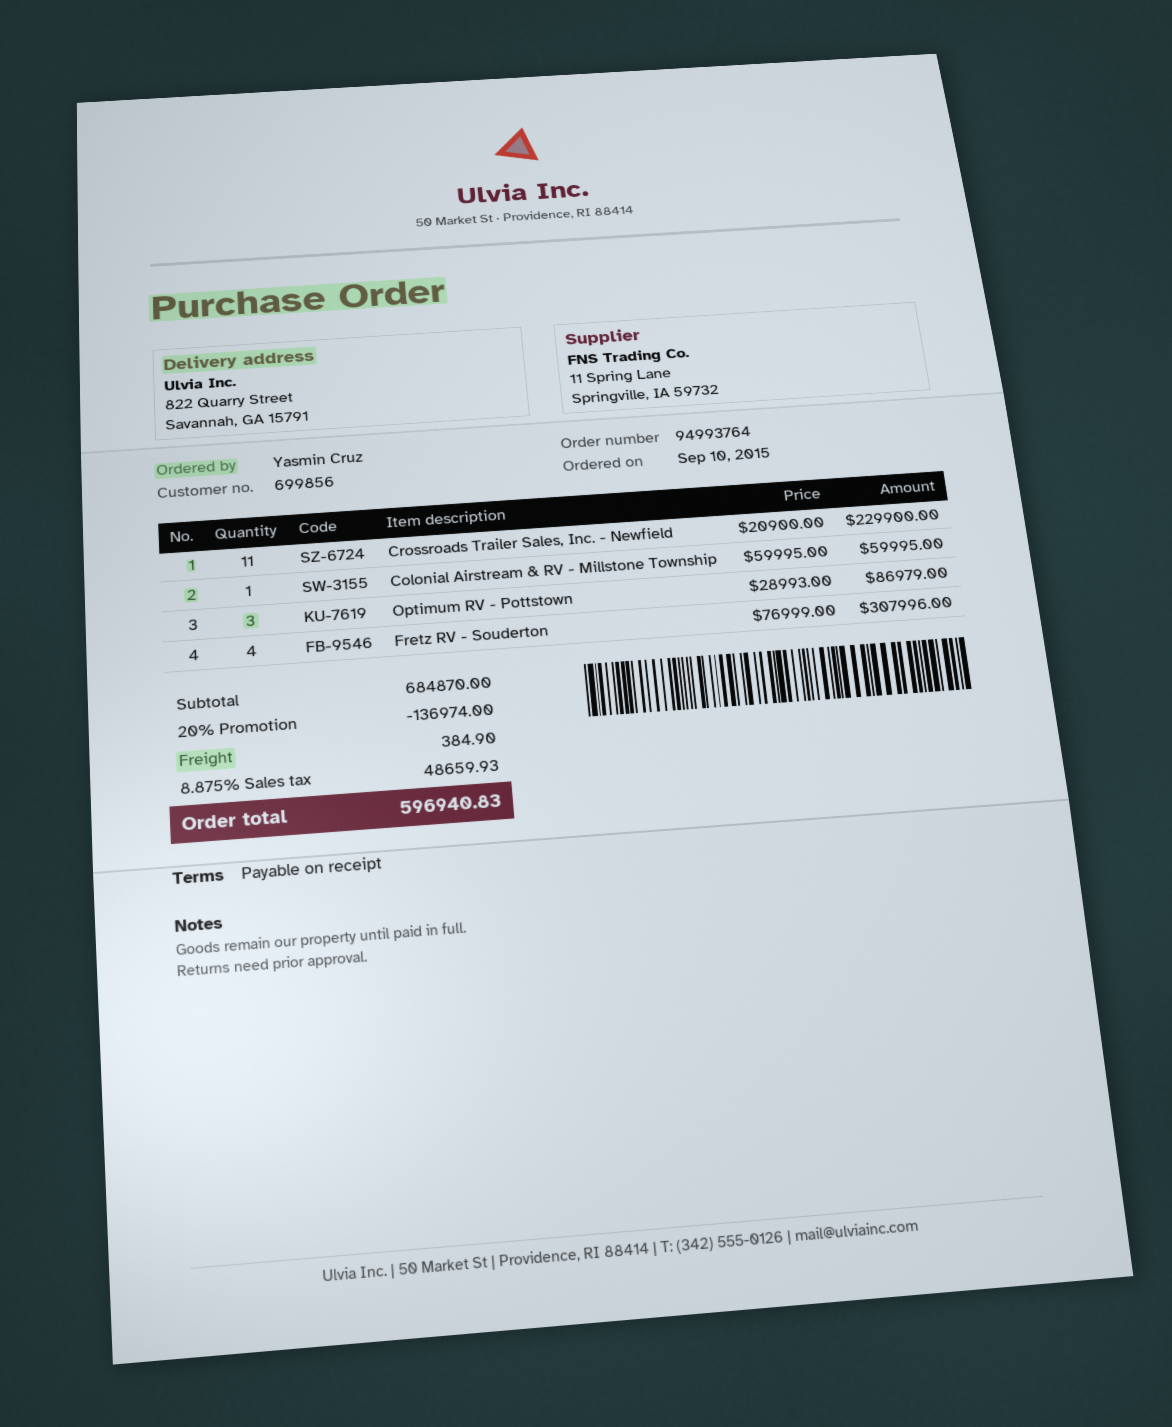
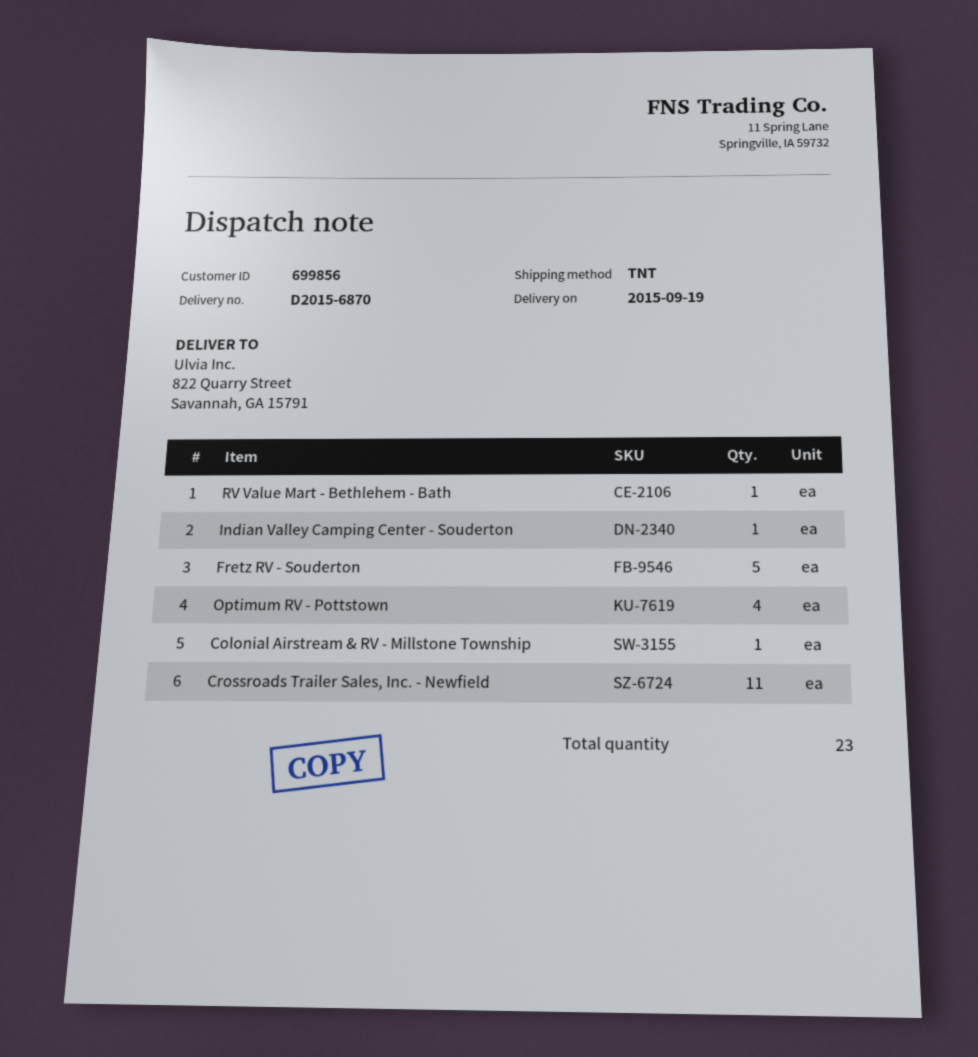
Optimum RV - Pottstown: 3 -> 4
Fretz RV - Souderton: 4 -> 5
RV Value Mart - Bethlehem - Bath: none -> 1
Indian Valley Camping Center - Souderton: none -> 1

